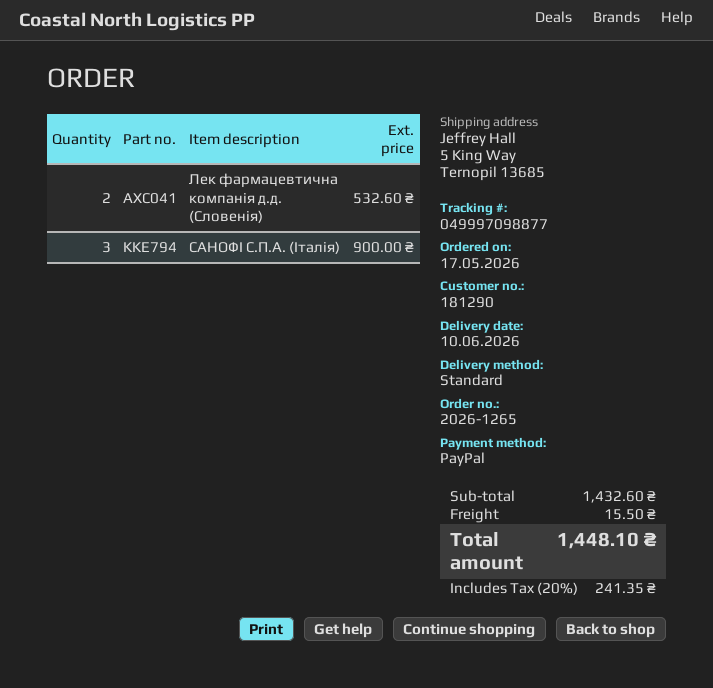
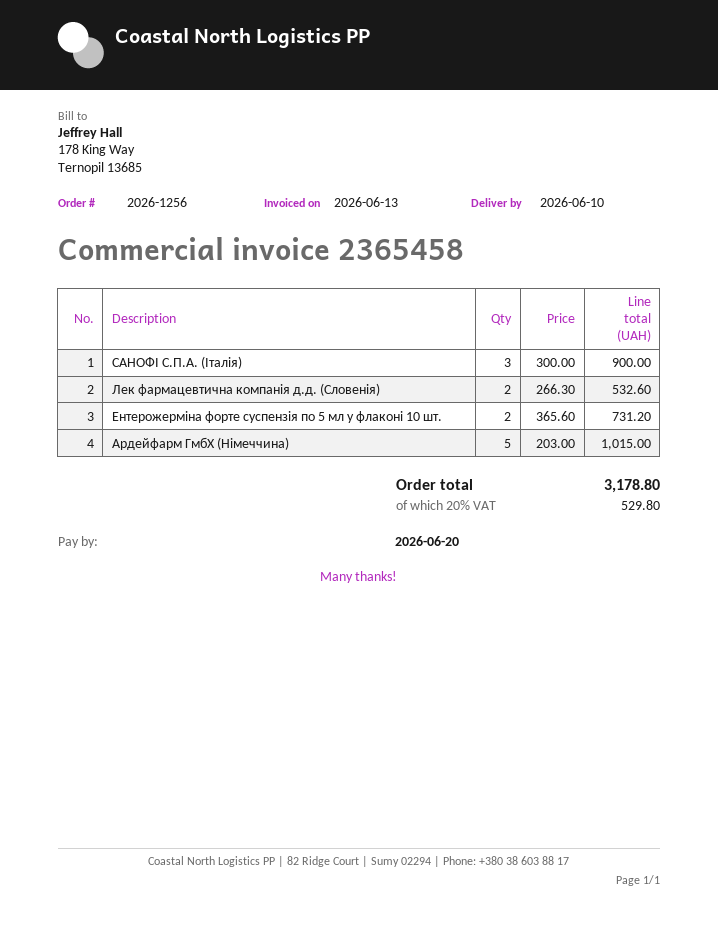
order number: 2026-1265 -> 2026-1256
Ентерожерміна форте суспензія по 5 мл у флаконі 10 шт.: none -> 2 for 731.20
Ардейфарм ГмбХ (Німеччина): none -> 5 for 1015.00
shipping: 15.50 -> none
tax: 20% = 241.35 -> 20% = 529.80
total: 1448.10 -> 3178.80

